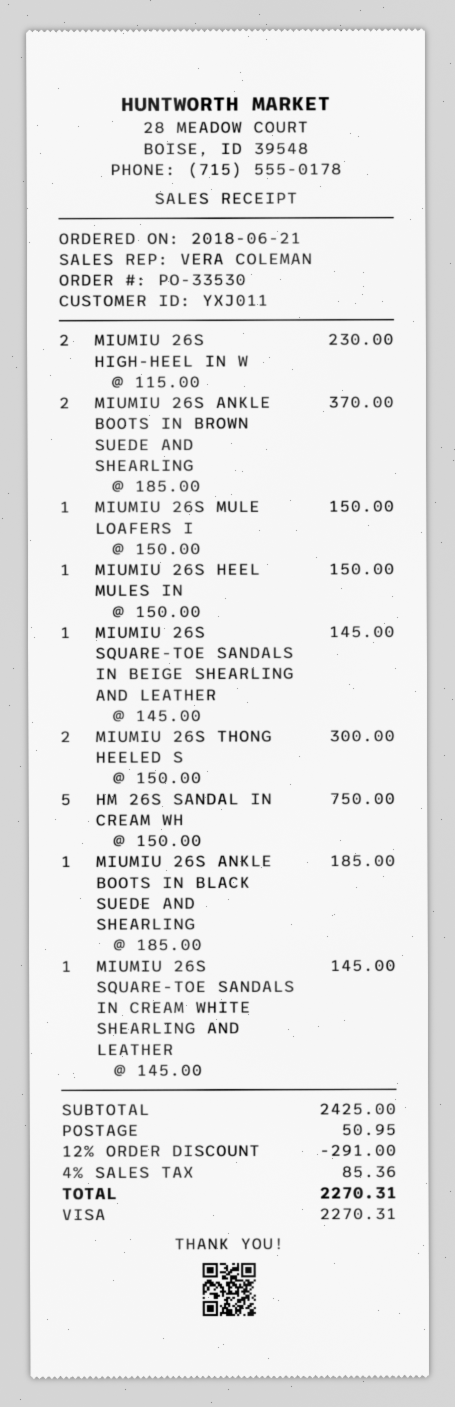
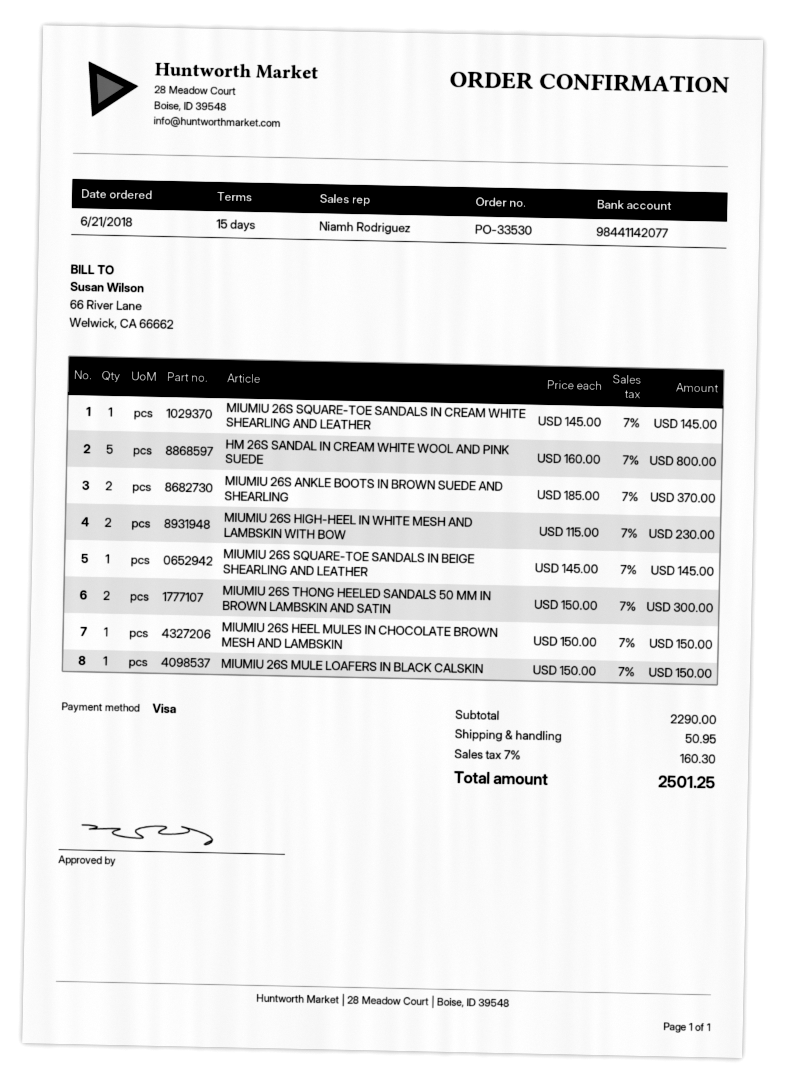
sales rep: VERA COLEMAN -> Niamh Rodriguez
HM 26S SANDAL IN CREAM WH: 5 x 150.00 = 750.00 -> 5 x 160.00 = 800.00
MIUMIU 26S ANKLE BOOTS IN BLACK SUEDE AND SHEARLING: 1 x 185.00 = 185.00 -> none
subtotal: 2425.00 -> 2290.00
discount: 12% = 291.00 -> none
tax: 4% = 85.36 -> 7% = 160.30
total: 2270.31 -> 2501.25

